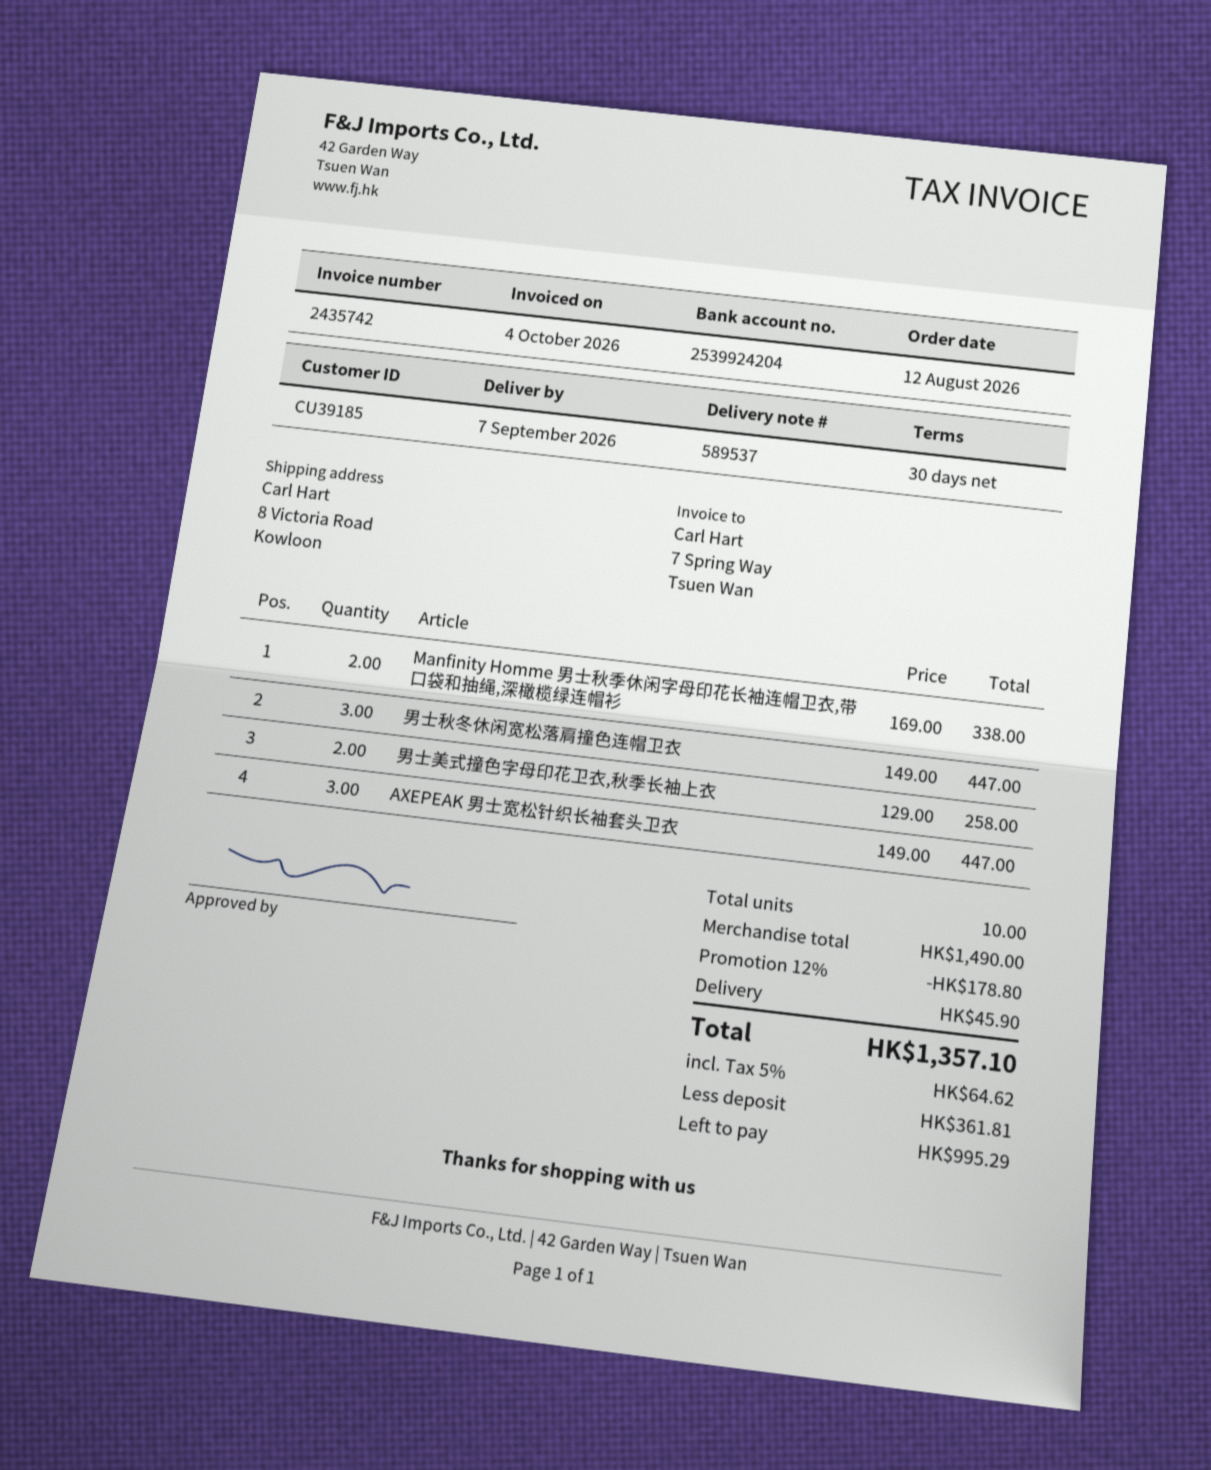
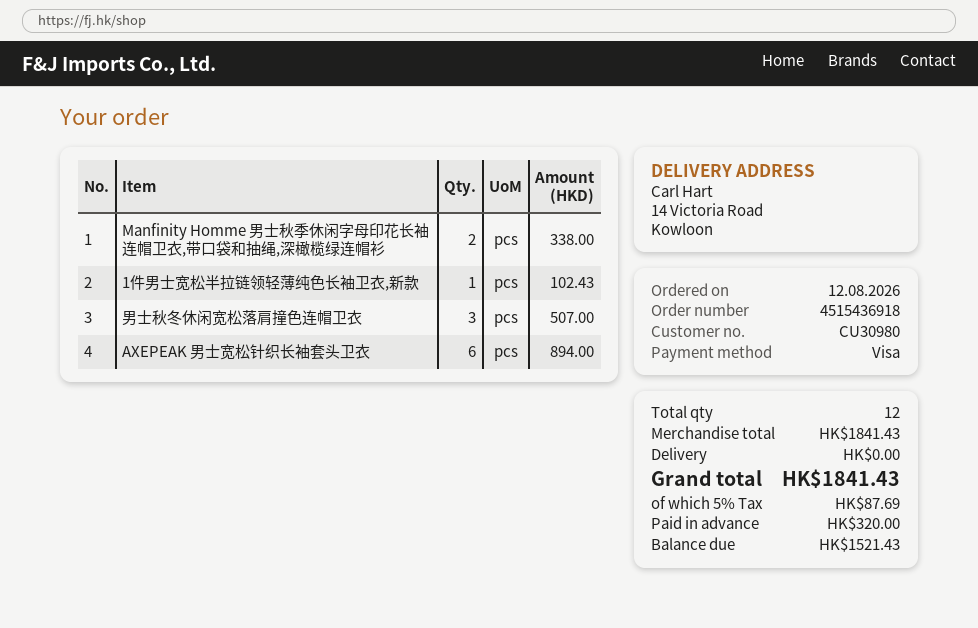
customer number: CU39185 -> CU30980
ship to: 8 Victoria Road, Kowloon -> 14 Victoria Road, Kowloon
男士秋冬休闲宽松落肩撞色连帽卫衣: 3 for 447.00 -> 3 for 507.00
男士美式撞色字母印花卫衣,秋季长袖上衣: 2 for 258.00 -> none
AXEPEAK 男士宽松针织长袖套头卫衣: 3 for 447.00 -> 6 for 894.00
1件男士宽松半拉链领轻薄纯色长袖卫衣,新款: none -> 1 for 102.43
total quantity: 10 -> 12
subtotal: 1490.00 -> 1841.43
discount: 12% = 178.80 -> none
shipping: 45.90 -> 0.00
tax: 5% = 64.62 -> 5% = 87.69
total: 1357.10 -> 1841.43
deposit: 361.81 -> 320.00
balance: 995.29 -> 1521.43

